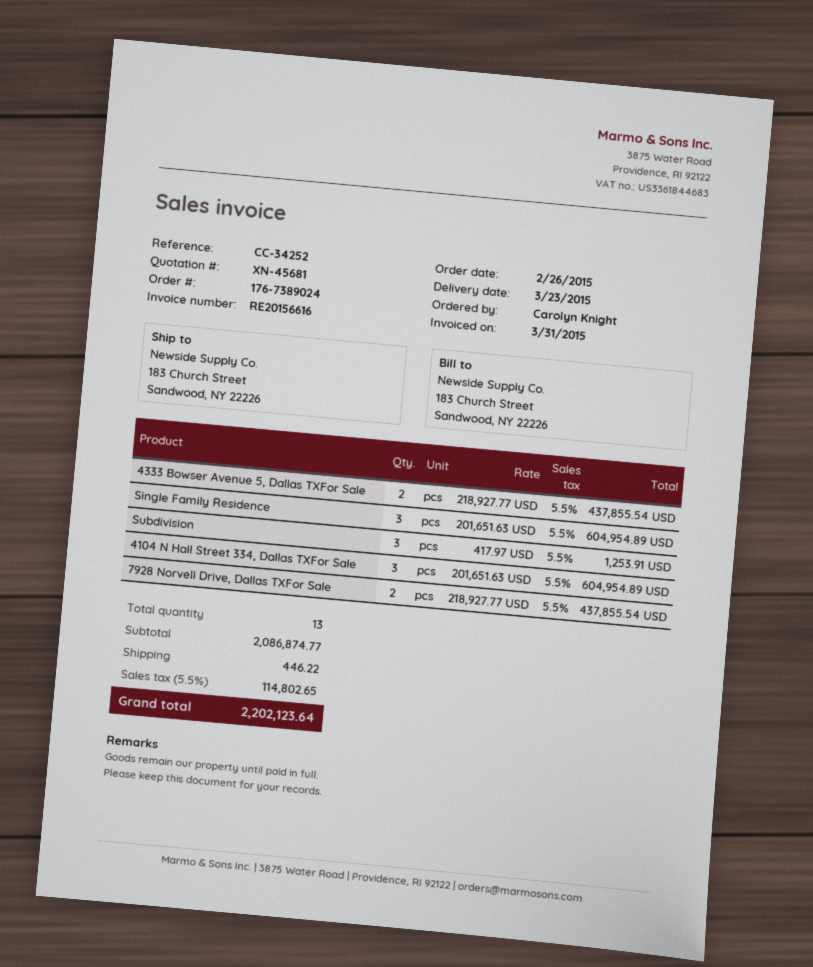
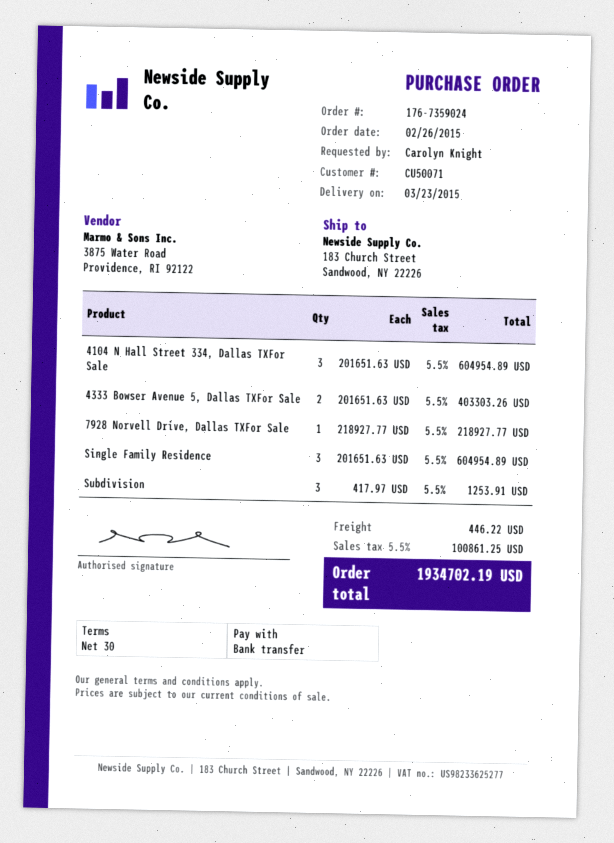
order number: 176-7389024 -> 176-7359024
4333 Bowser Avenue 5, Dallas TXFor Sale: 2 x 218927.77 = 437855.54 -> 2 x 201651.63 = 403303.26
7928 Norvell Drive, Dallas TXFor Sale: 2 x 218927.77 = 437855.54 -> 1 x 218927.77 = 218927.77
tax: 5.5% = 114802.65 -> 5.5% = 100861.25
total: 2202123.64 -> 1934702.19

